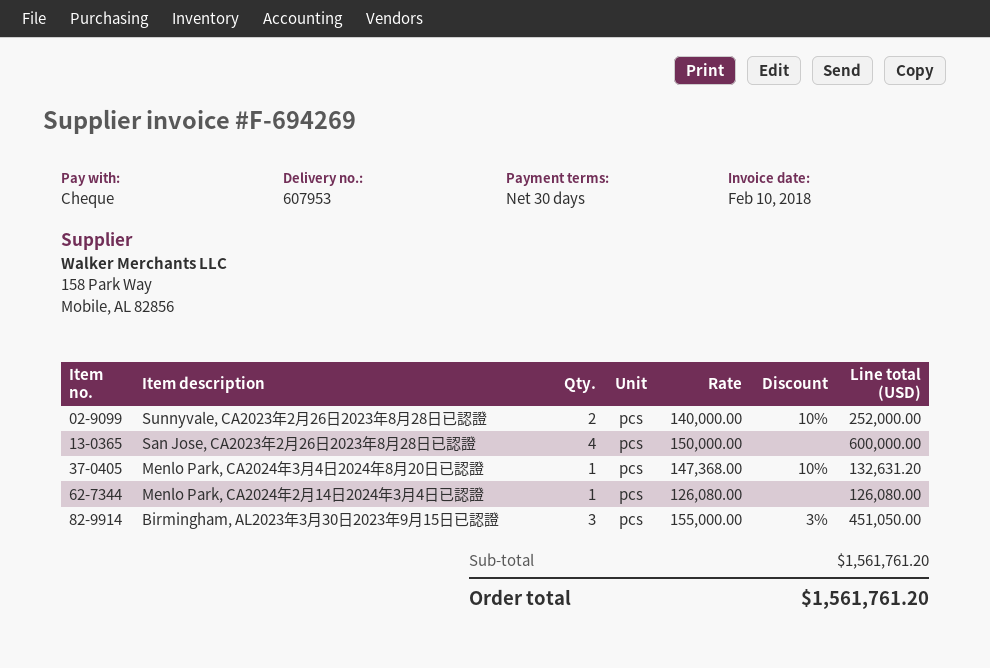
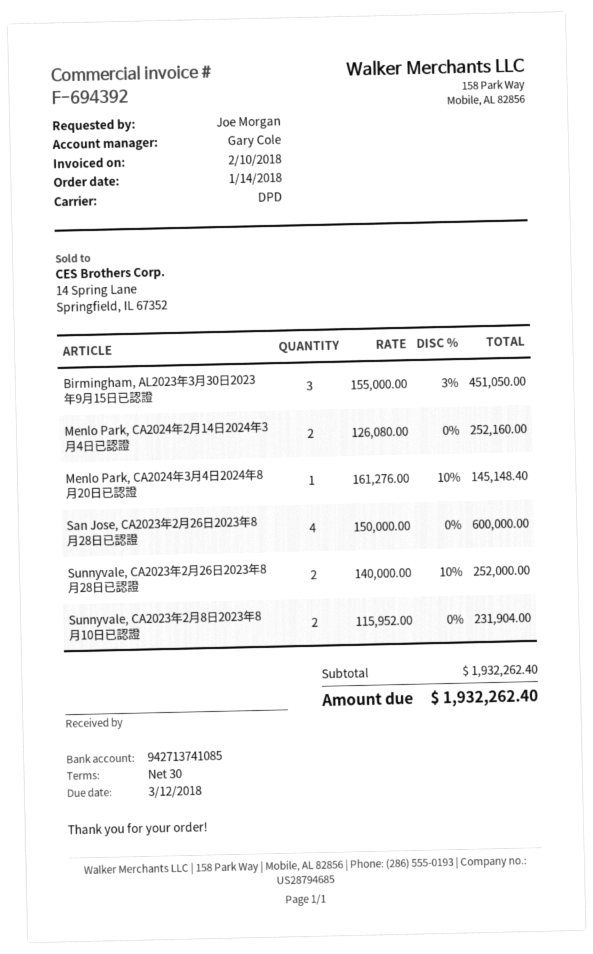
invoice number: F-694269 -> F-694392
Menlo Park, CA2024年3月4日2024年8月20日已認證: 1 x 147368.00 - 10% = 132631.20 -> 1 x 161276.00 - 10% = 145148.40
Menlo Park, CA2024年2月14日2024年3月4日已認證: 1 x 126080.00 = 126080.00 -> 2 x 126080.00 = 252160.00
Sunnyvale, CA2023年2月8日2023年8月10日已認證: none -> 2 x 115952.00 = 231904.00
subtotal: 1561761.20 -> 1932262.40
total: 1561761.20 -> 1932262.40

